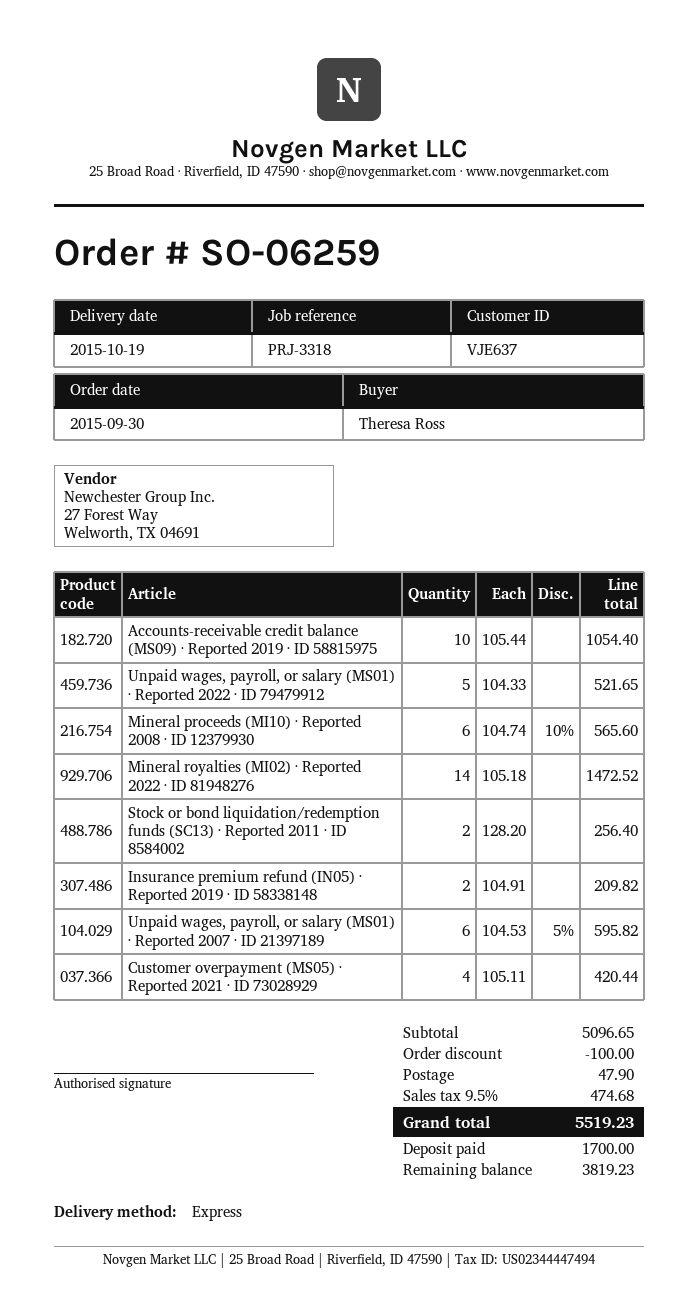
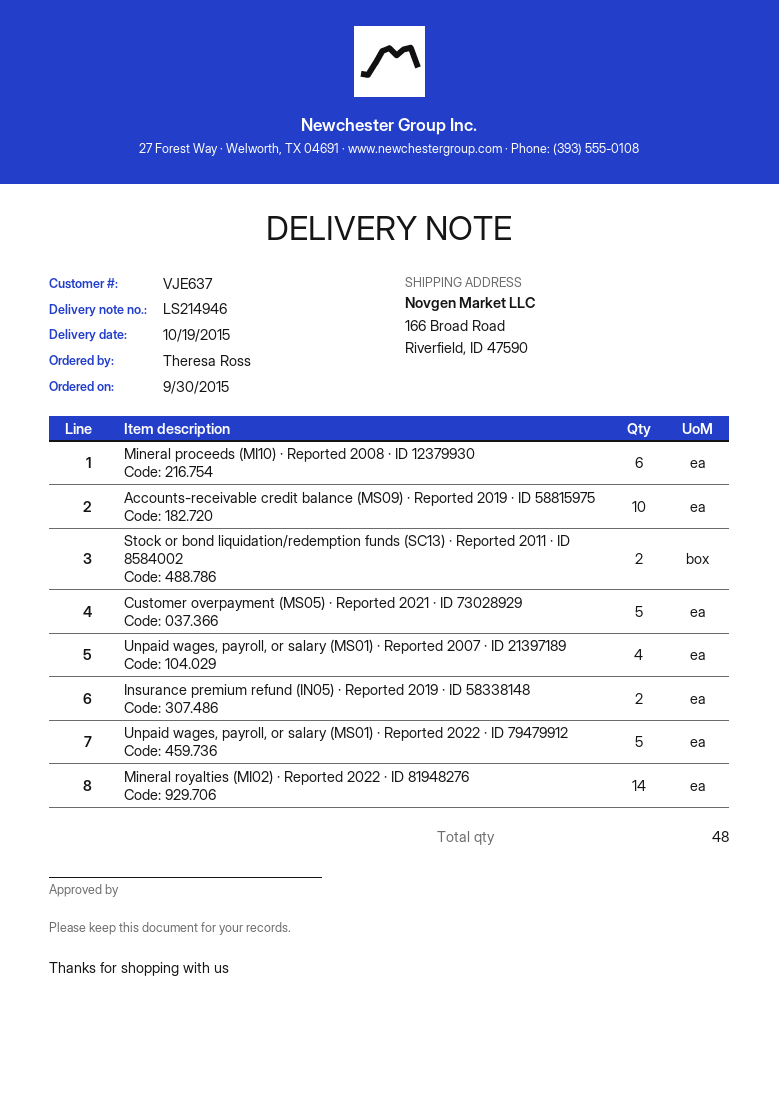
Unpaid wages, payroll, or salary (MS01) · Reported 2007 · ID 21397189: 6 -> 4
Customer overpayment (MS05) · Reported 2021 · ID 73028929: 4 -> 5

